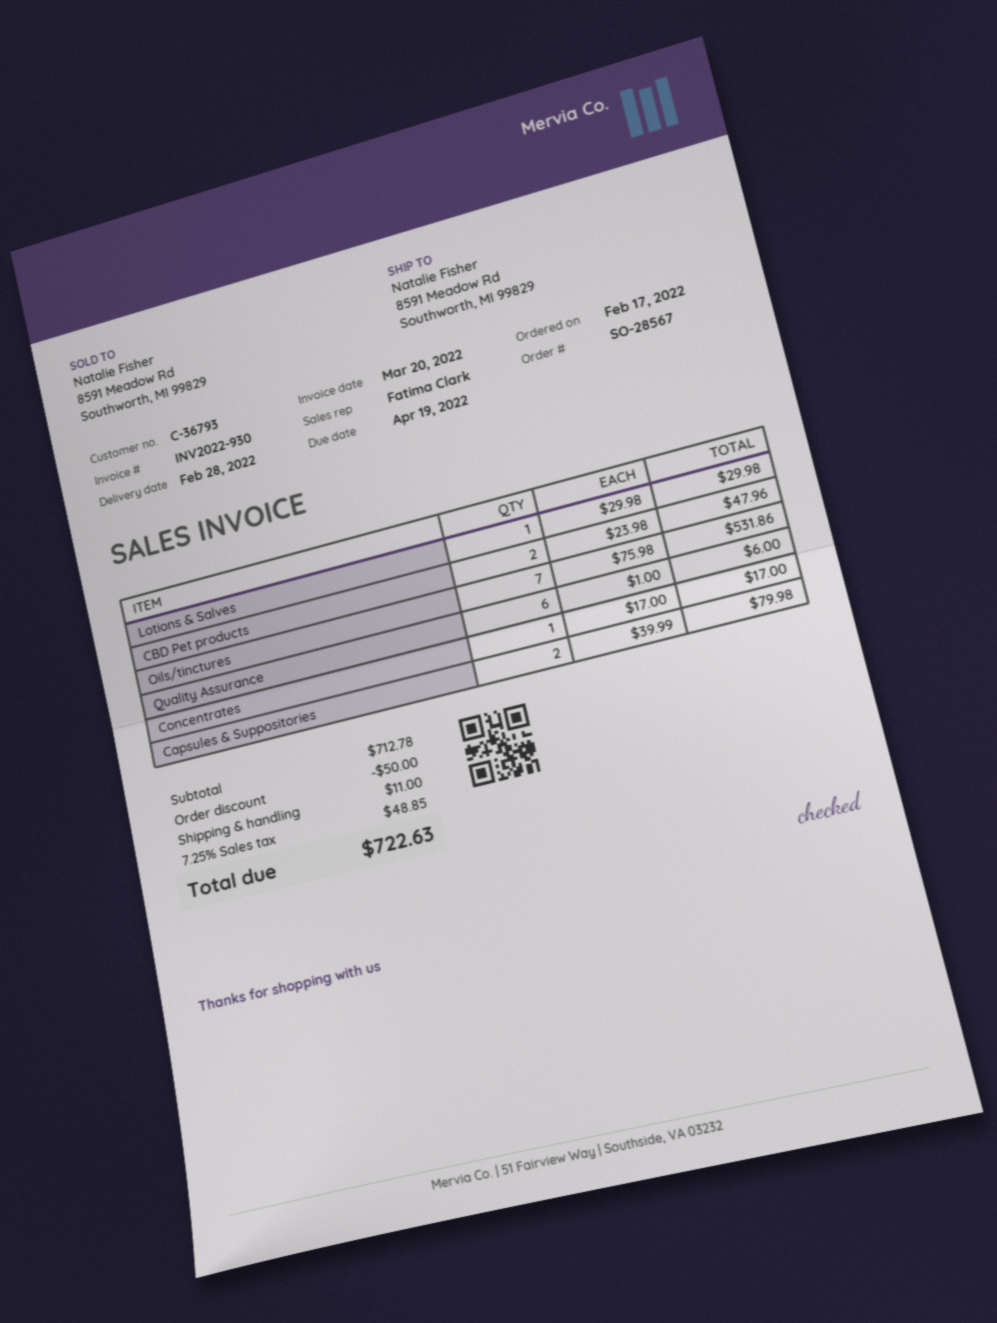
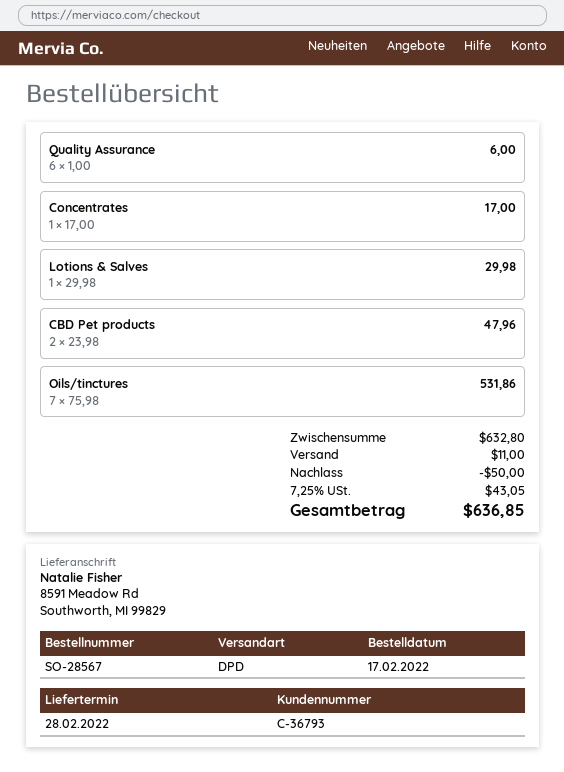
Capsules & Suppositories: 2 x 39.99 = 79.98 -> none
subtotal: 712.78 -> 632.80
tax: 7.25% = 48.85 -> 7.25% = 43.05
total: 722.63 -> 636.85

